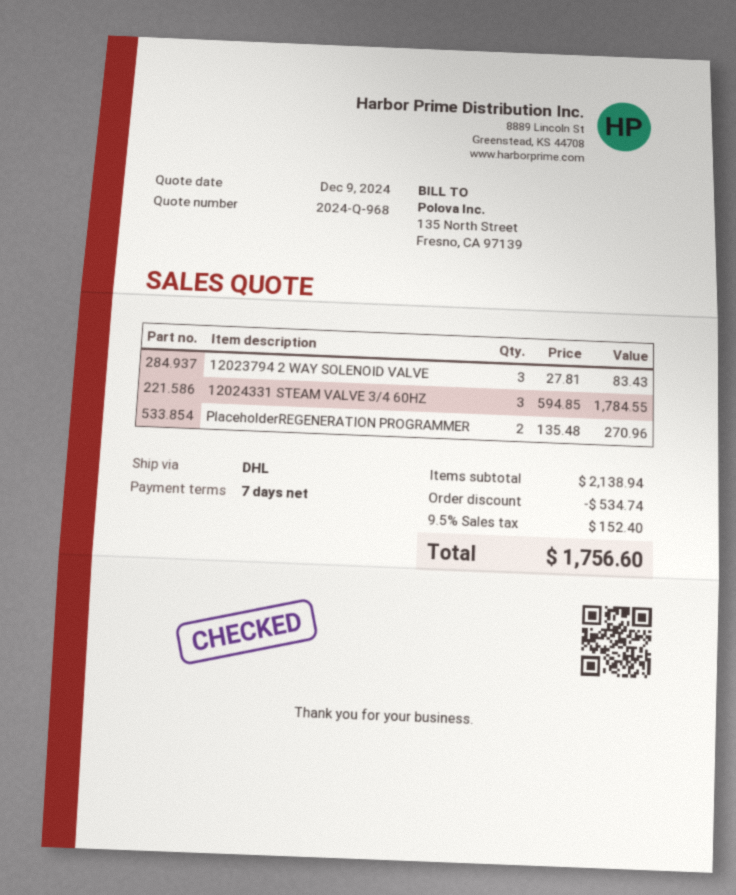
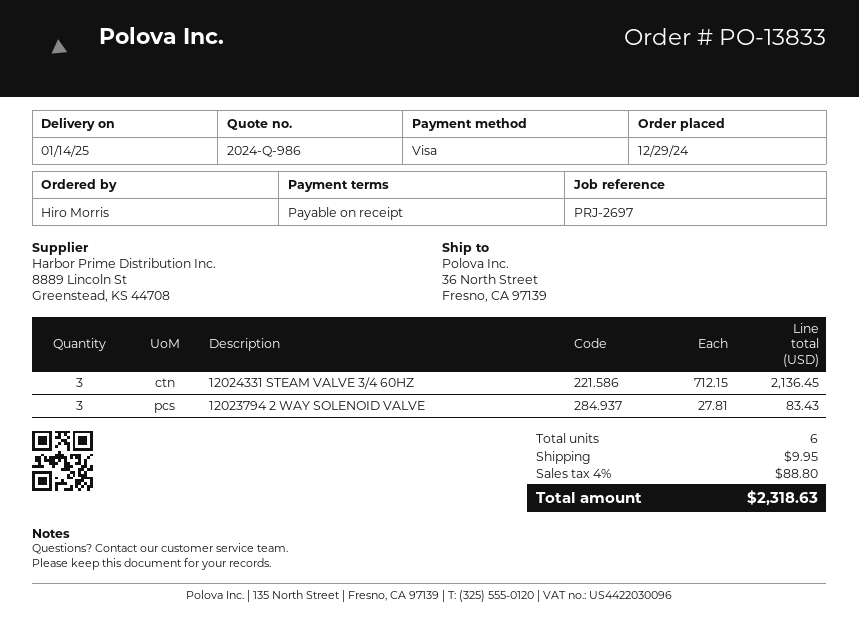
quote number: 2024-Q-968 -> 2024-Q-986
payment terms: 7 days -> on receipt
12024331 STEAM VALVE 3/4 60HZ: 3 x 594.85 = 1784.55 -> 3 x 712.15 = 2136.45
PlaceholderREGENERATION PROGRAMMER: 2 x 135.48 = 270.96 -> none
discount: 534.74 -> none
shipping: none -> 9.95
tax: 9.5% = 152.40 -> 4% = 88.80
total: 1756.60 -> 2318.63

